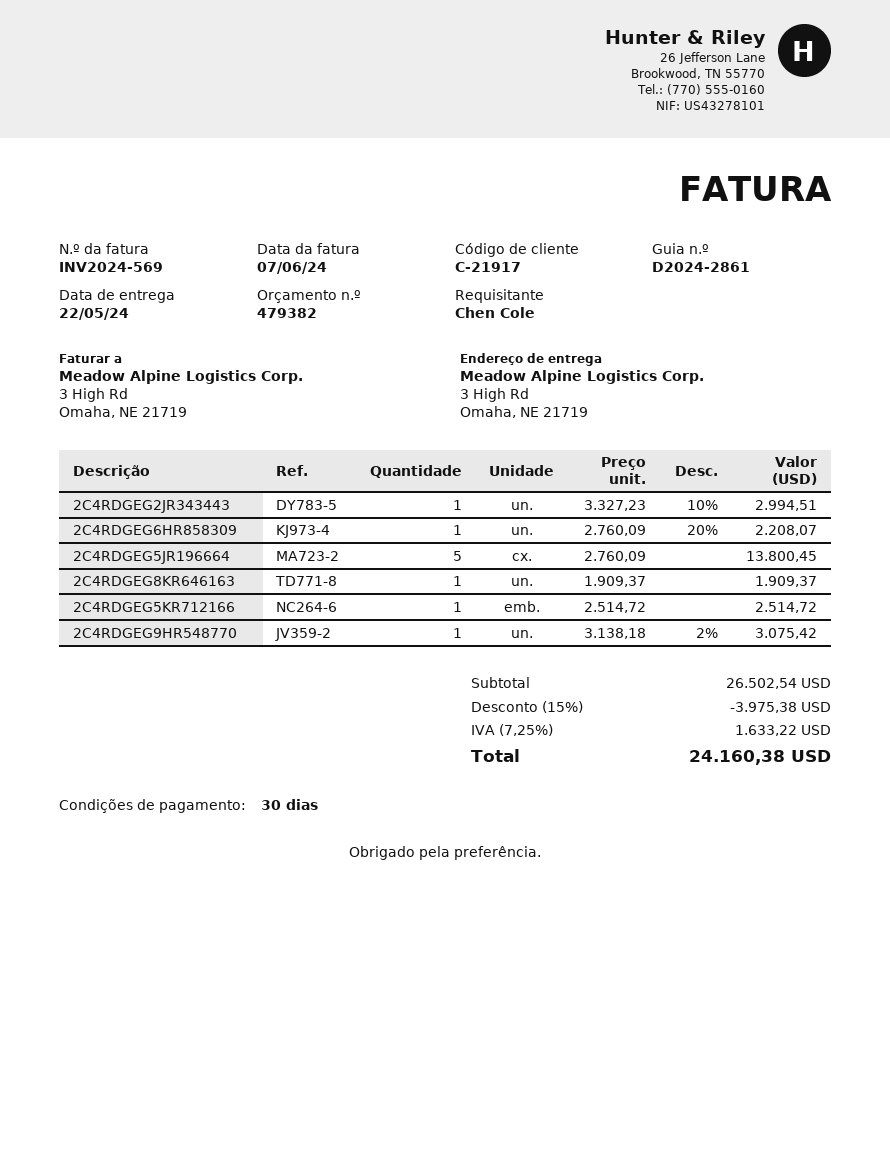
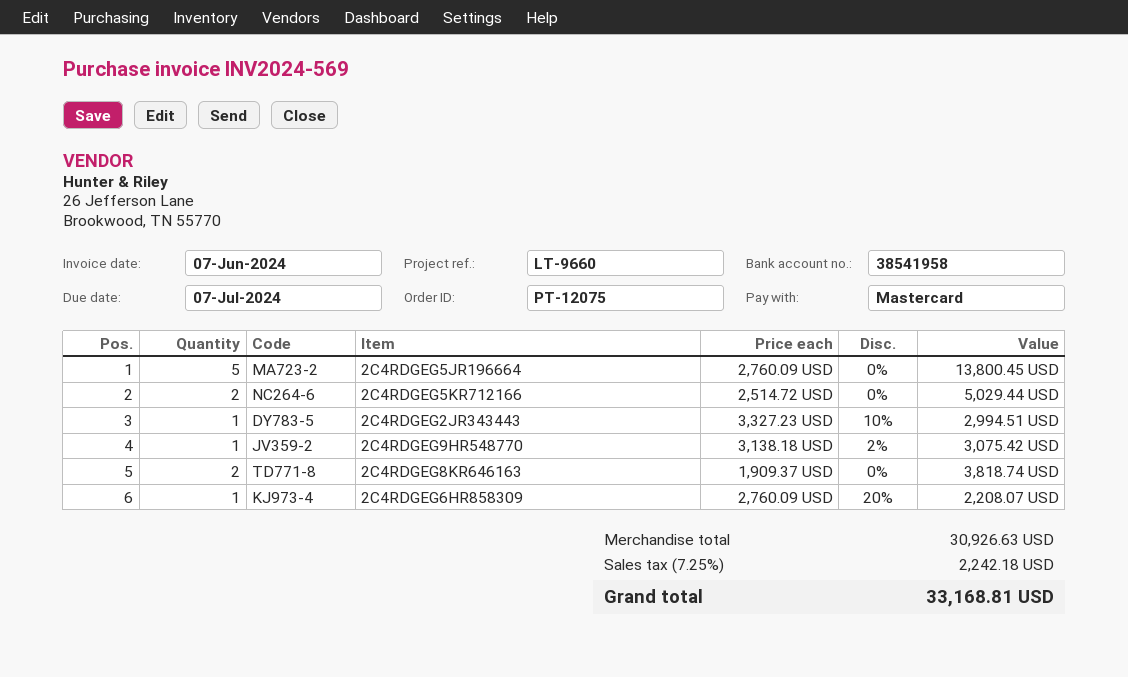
2C4RDGEG8KR646163: 1 x 1909.37 = 1909.37 -> 2 x 1909.37 = 3818.74
2C4RDGEG5KR712166: 1 x 2514.72 = 2514.72 -> 2 x 2514.72 = 5029.44
subtotal: 26502.54 -> 30926.63
discount: 15% = 3975.38 -> none
tax: 7.25% = 1633.22 -> 7.25% = 2242.18
total: 24160.38 -> 33168.81

